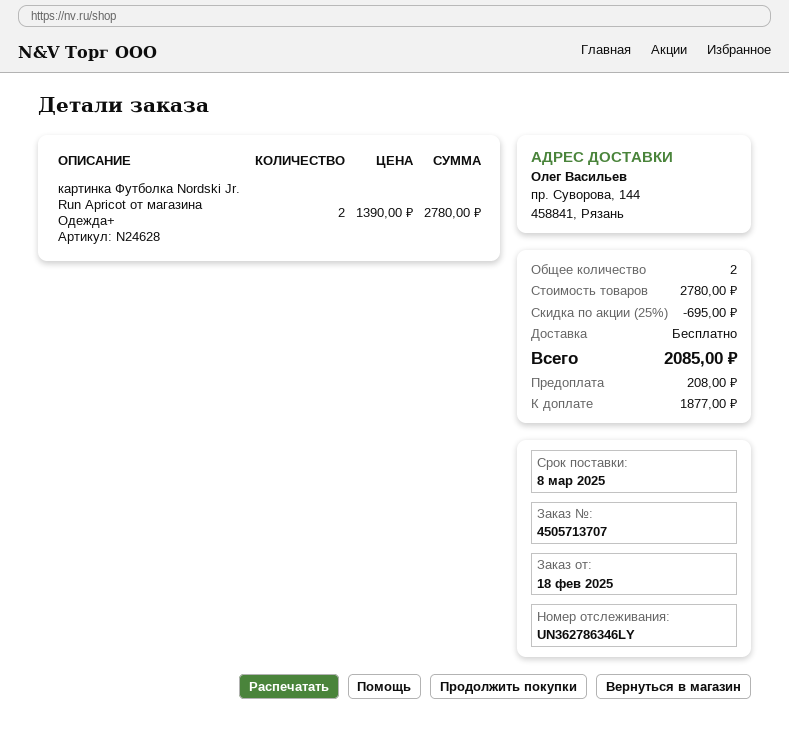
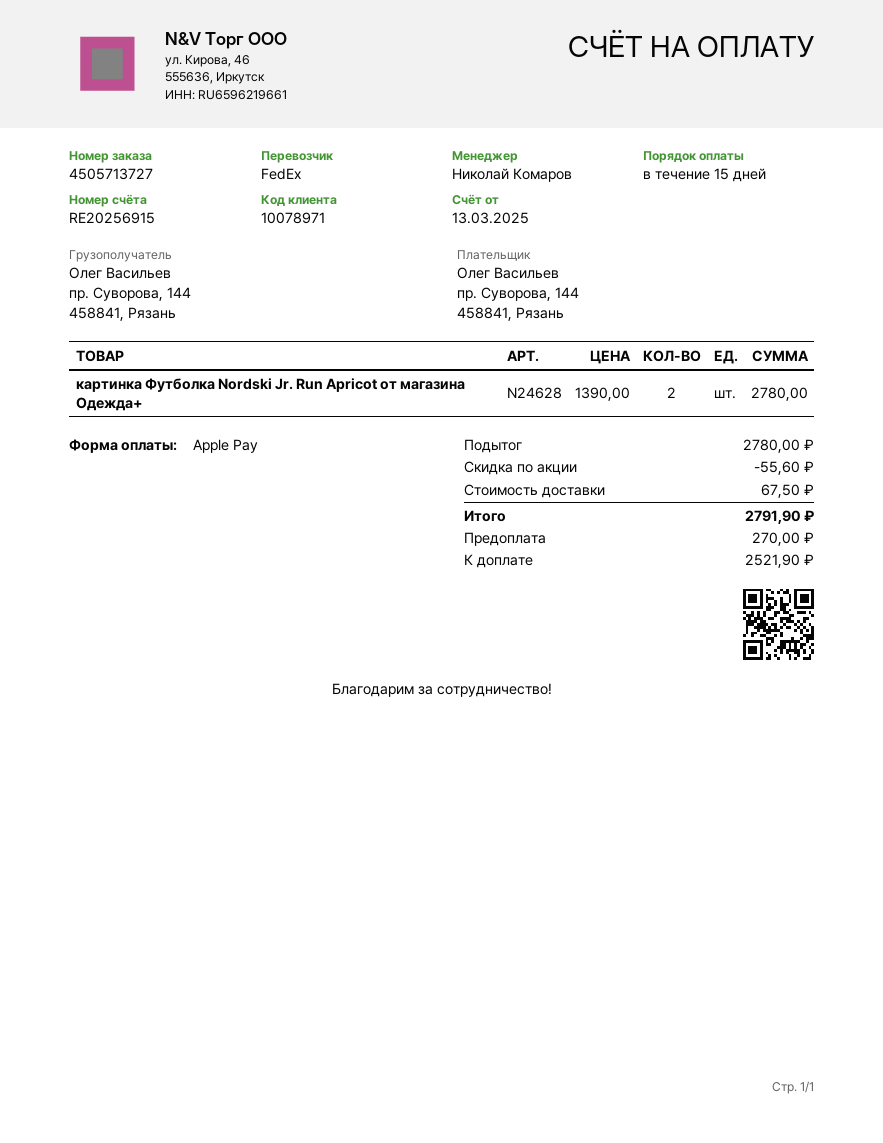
order number: 4505713707 -> 4505713727
discount: 695.00 -> 55.60
shipping: 0.00 -> 67.50
total: 2085.00 -> 2791.90
deposit: 208.00 -> 270.00
balance: 1877.00 -> 2521.90

